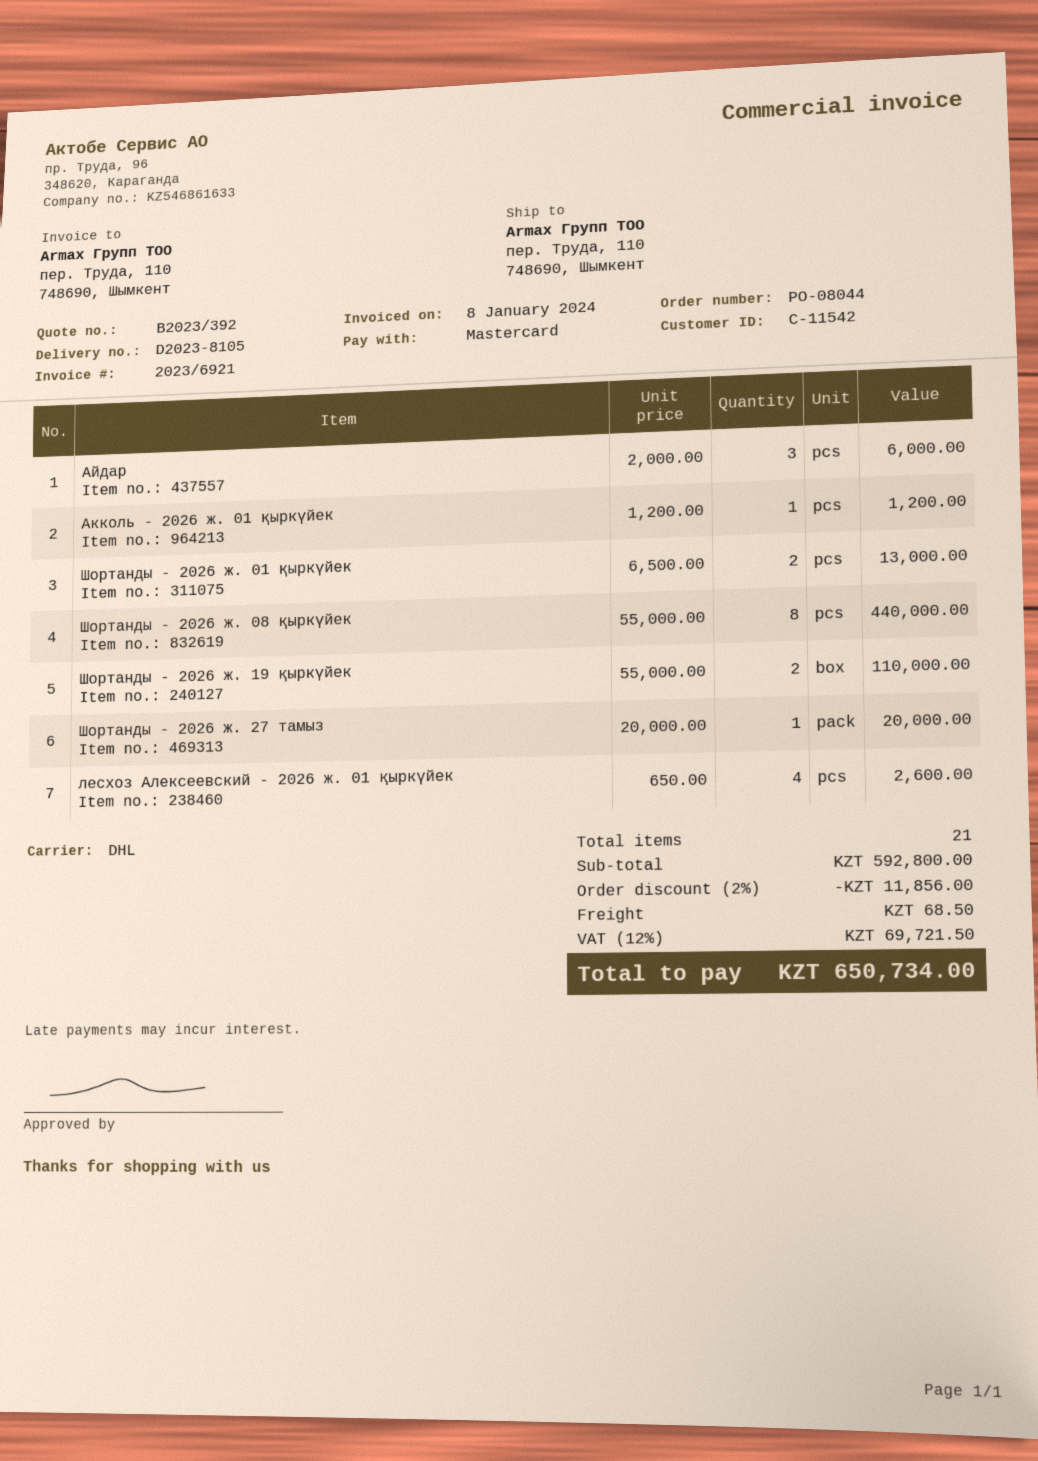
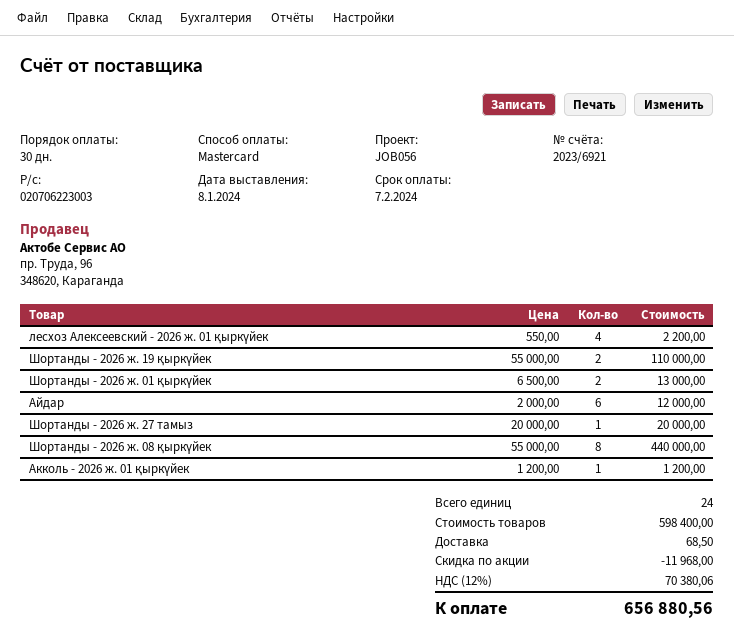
Айдар: 3 x 2000.00 = 6000.00 -> 6 x 2000.00 = 12000.00
лесхоз Алексеевский - 2026 ж. 01 қыркүйек: 4 x 650.00 = 2600.00 -> 4 x 550.00 = 2200.00
total quantity: 21 -> 24
subtotal: 592800.00 -> 598400.00
discount: 11856.00 -> 11968.00
tax: 12% = 69721.50 -> 12% = 70380.06
total: 650734.00 -> 656880.56

